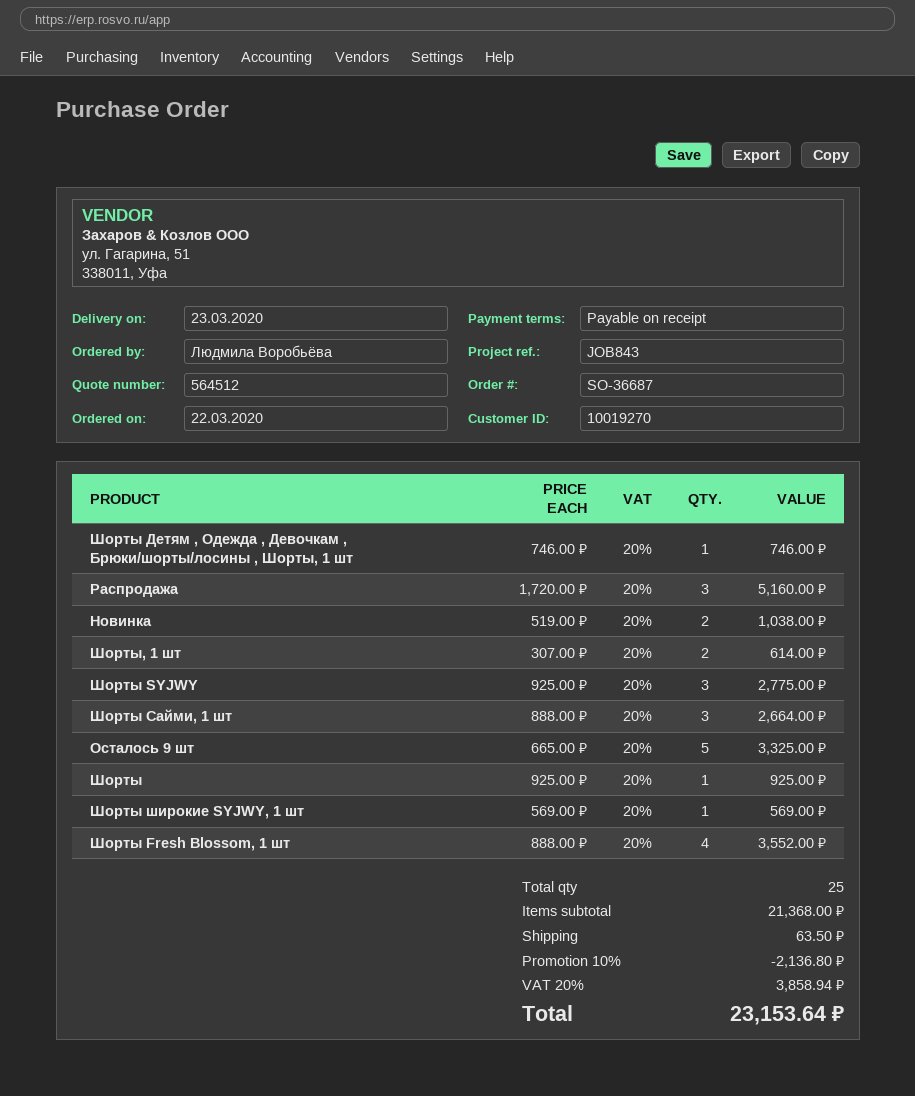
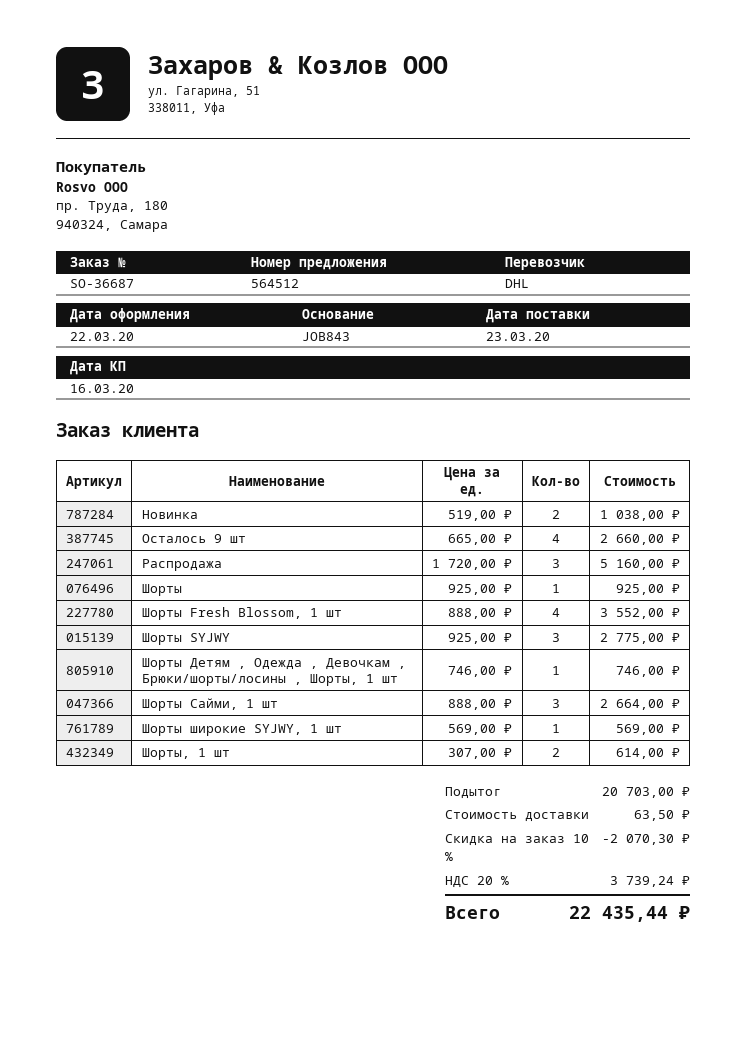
Осталось 9 шт: 5 x 665.00 = 3325.00 -> 4 x 665.00 = 2660.00
subtotal: 21368.00 -> 20703.00
discount: 10% = 2136.80 -> 10% = 2070.30
tax: 20% = 3858.94 -> 20% = 3739.24
total: 23153.64 -> 22435.44

